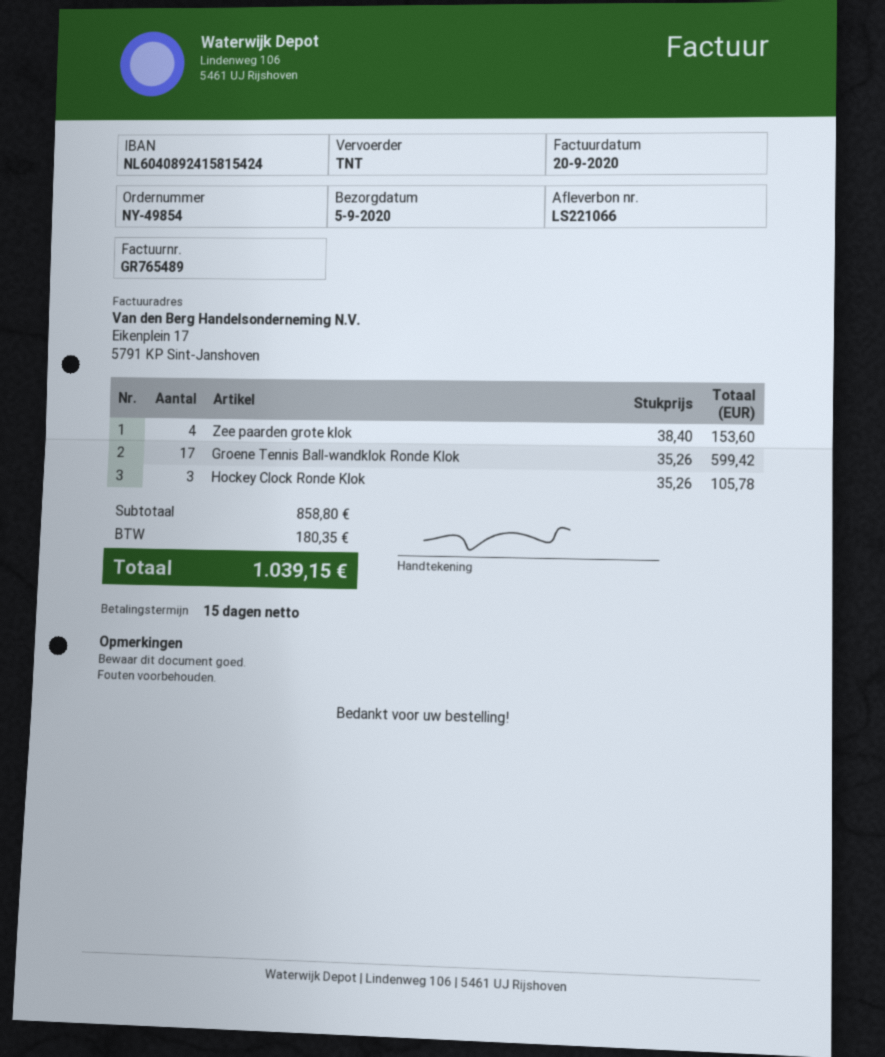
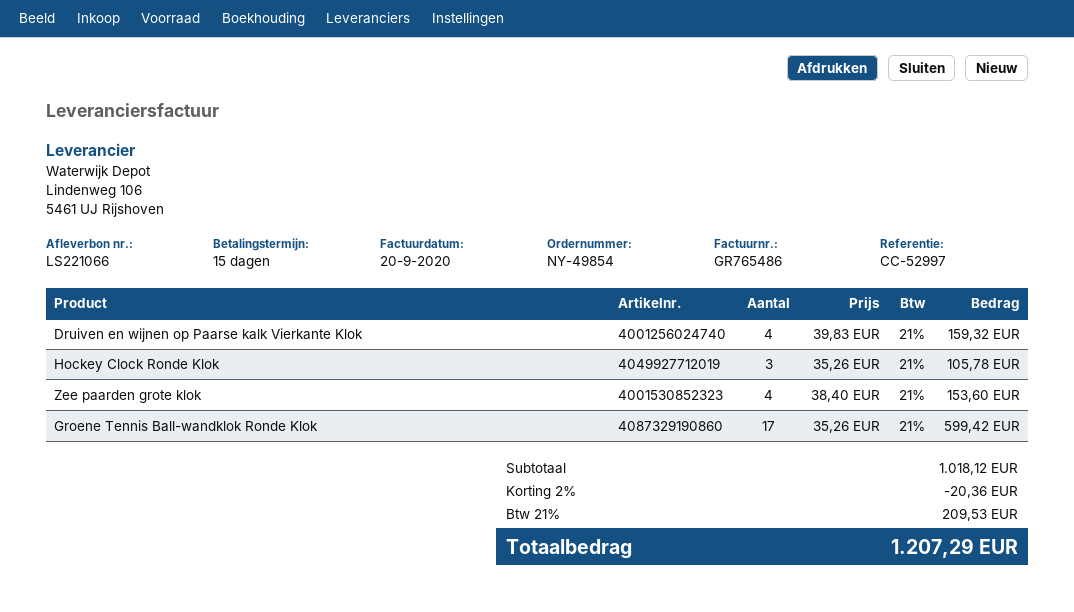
invoice number: GR765489 -> GR765486
Druiven en wijnen op Paarse kalk Vierkante Klok: none -> 4 x 39.83 = 159.32
subtotal: 858.80 -> 1018.12
discount: none -> 2% = 20.36
tax: 180.35 -> 209.53
total: 1039.15 -> 1207.29

